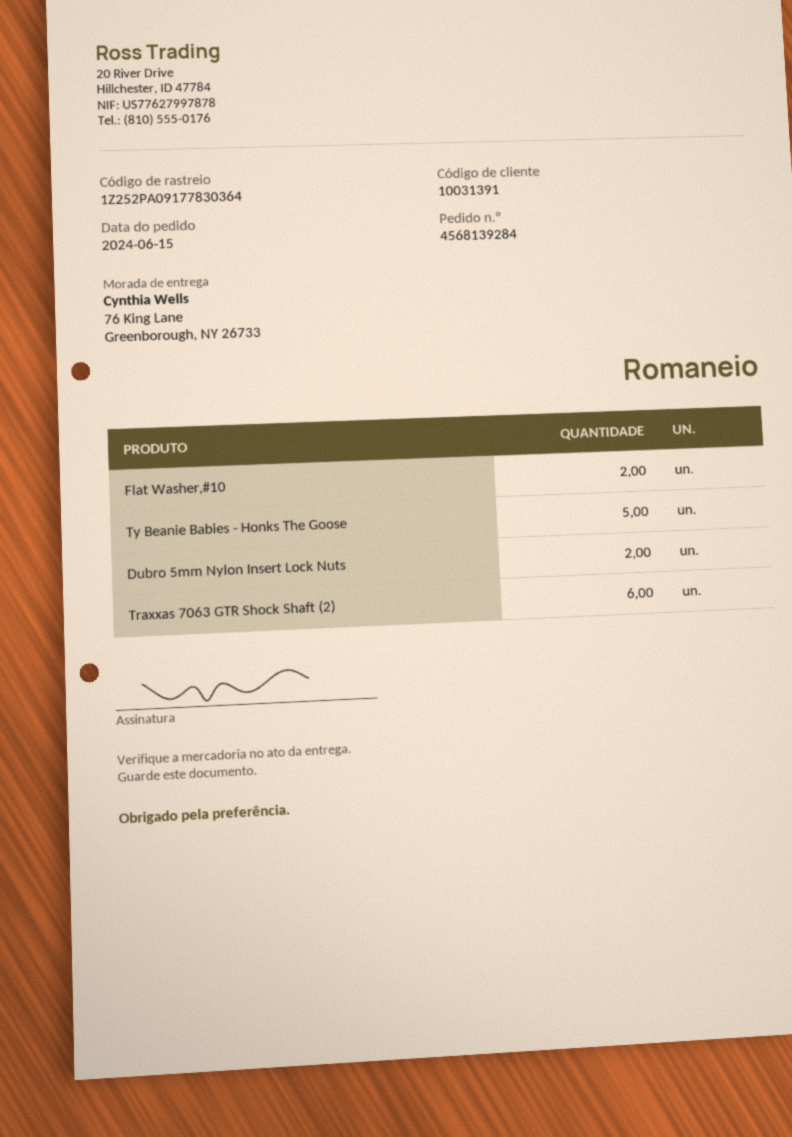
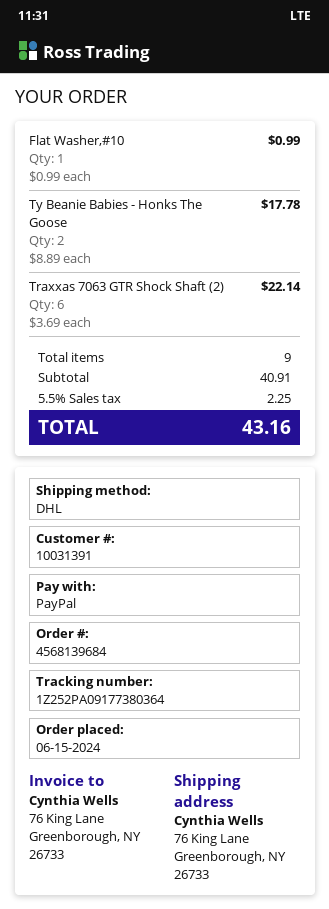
order number: 4568139284 -> 4568139684
tracking number: 1Z252PA09177830364 -> 1Z252PA09177380364
Flat Washer,#10: 2 -> 1
Ty Beanie Babies - Honks The Goose: 5 -> 2
Dubro 5mm Nylon Insert Lock Nuts: 2 -> none

